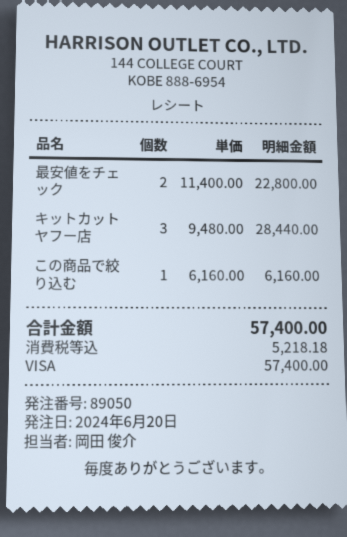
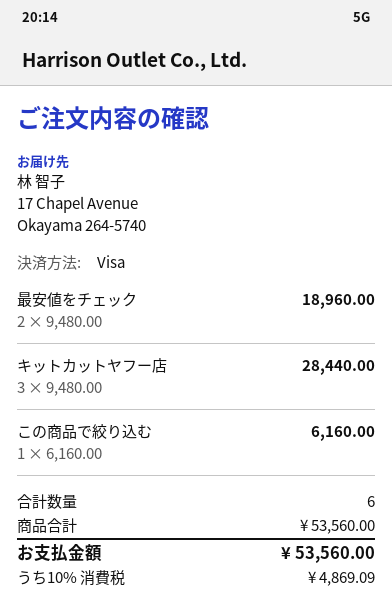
最安値をチェック: 2 x 11400.00 = 22800.00 -> 2 x 9480.00 = 18960.00
tax: 5218.18 -> 4869.09
total: 57400.00 -> 53560.00

